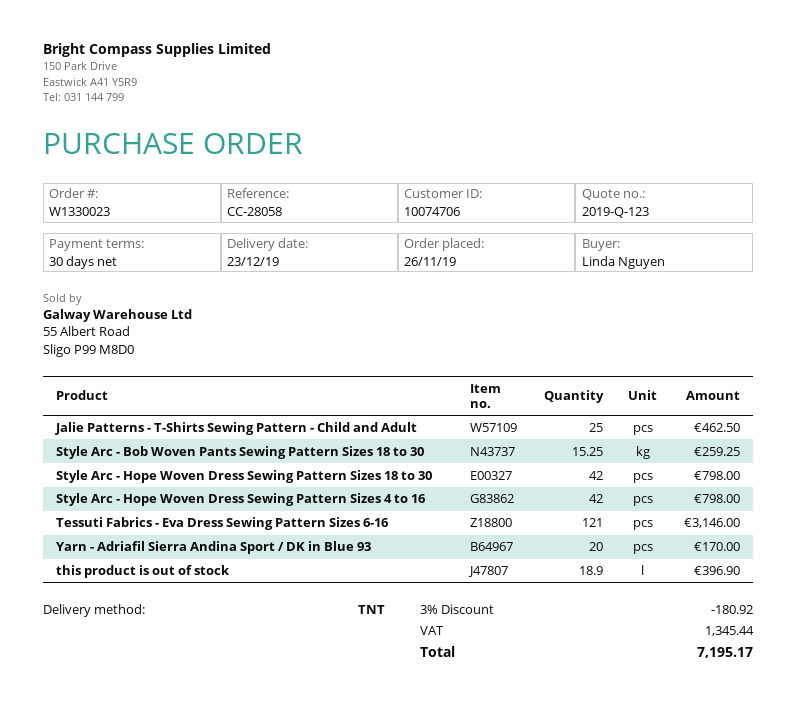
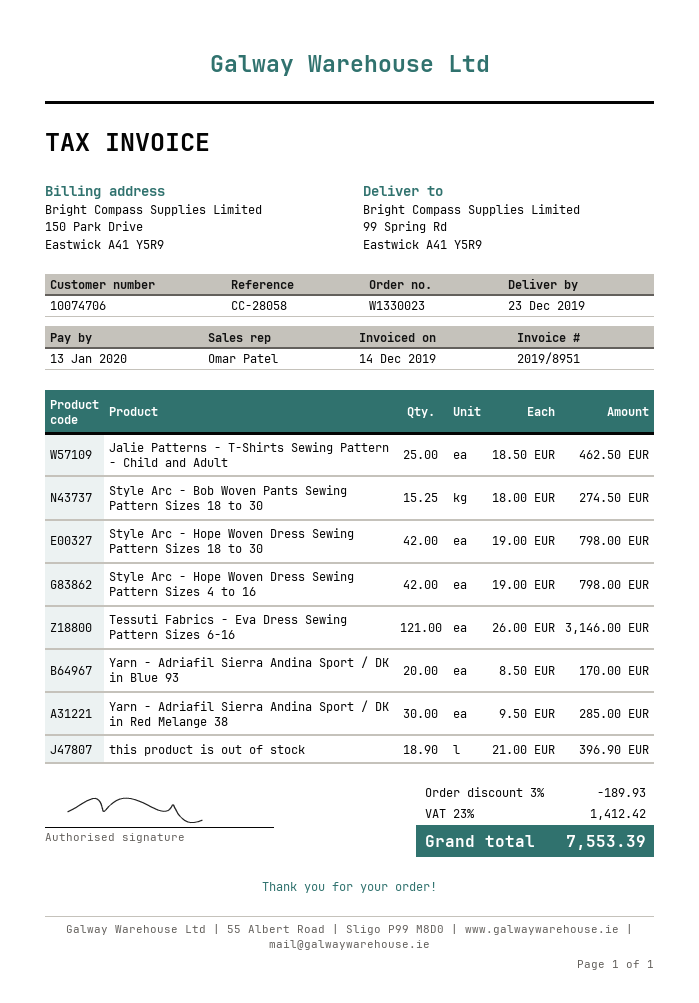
Style Arc - Bob Woven Pants Sewing Pattern Sizes 18 to 30: 15.25 for 259.25 -> 15.25 for 274.50
Yarn - Adriafil Sierra Andina Sport / DK in Red Melange 38: none -> 30 for 285.00
discount: 3% = 180.92 -> 3% = 189.93
tax: 1345.44 -> 1412.42
total: 7195.17 -> 7553.39

